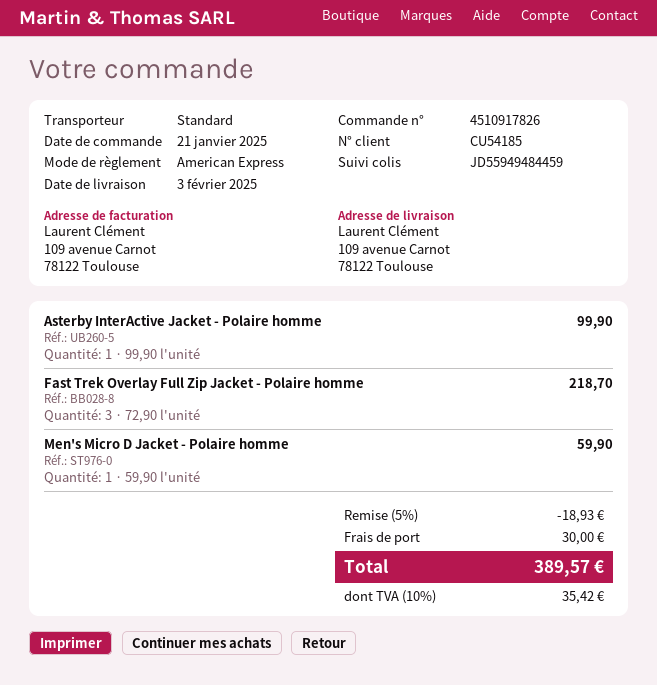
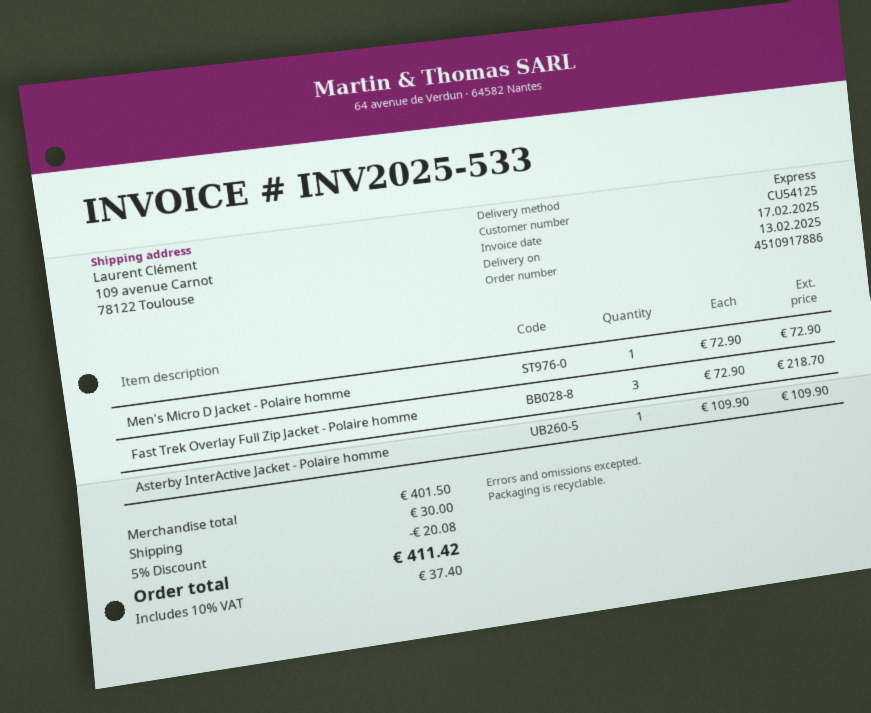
order number: 4510917826 -> 4510917886
delivery date: 2025-02-03 -> 2025-02-13
customer number: CU54185 -> CU54125
shipping method: standard -> express
Asterby InterActive Jacket - Polaire homme: 1 x 99.90 = 99.90 -> 1 x 109.90 = 109.90
Men's Micro D Jacket - Polaire homme: 1 x 59.90 = 59.90 -> 1 x 72.90 = 72.90
discount: 5% = 18.93 -> 5% = 20.08
tax: 10% = 35.42 -> 10% = 37.40
total: 389.57 -> 411.42

